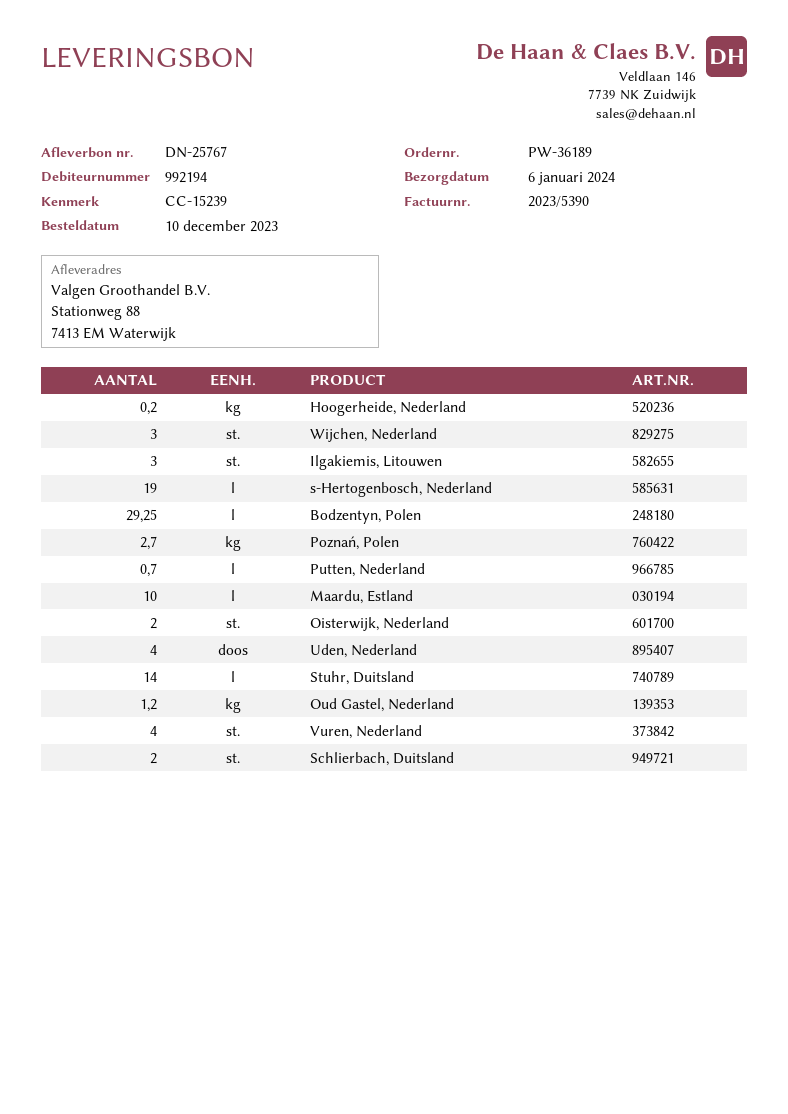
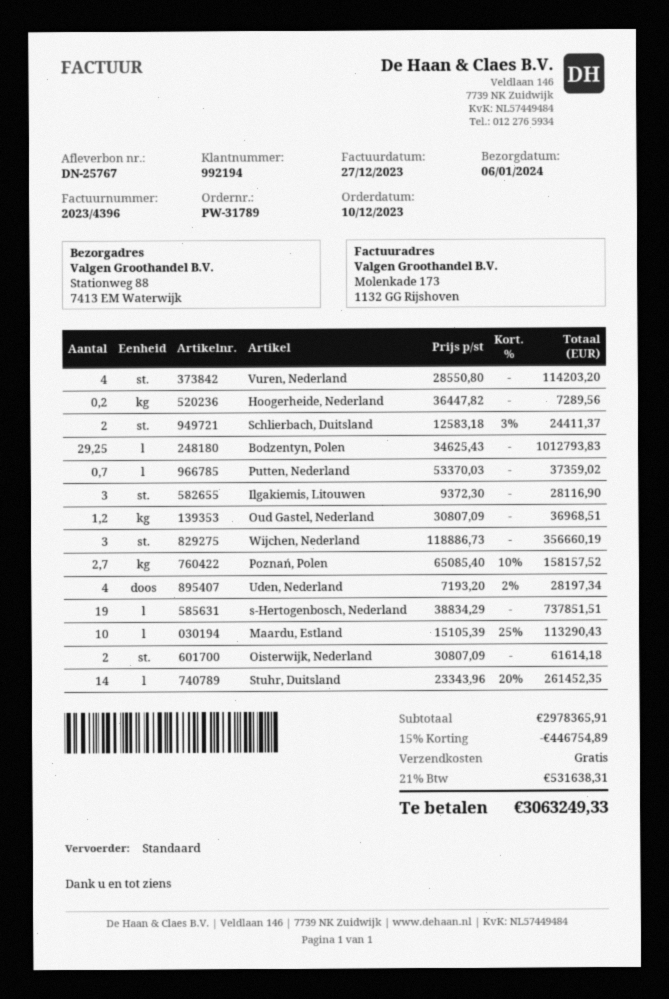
order number: PW-36189 -> PW-31789
invoice number: 2023/5390 -> 2023/4396

